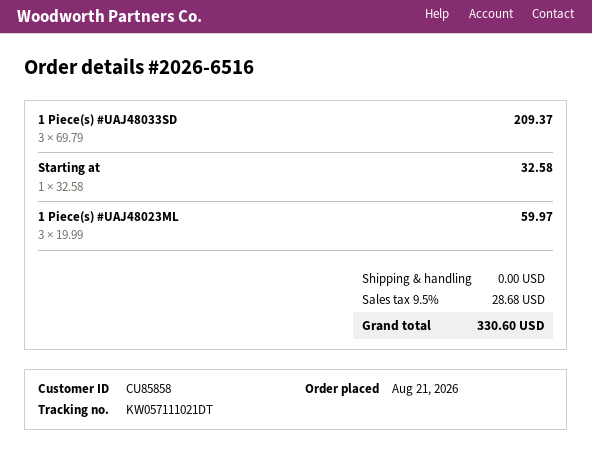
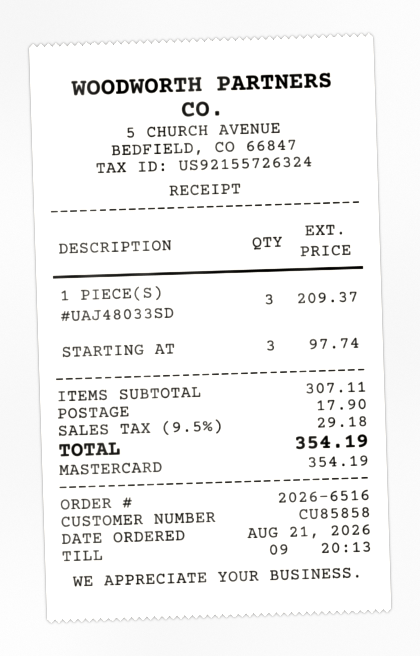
Starting at: 1 for 32.58 -> 3 for 97.74
1 Piece(s) #UAJ48023ML: 3 for 59.97 -> none
shipping: 0.00 -> 17.90
tax: 9.5% = 28.68 -> 9.5% = 29.18
total: 330.60 -> 354.19

